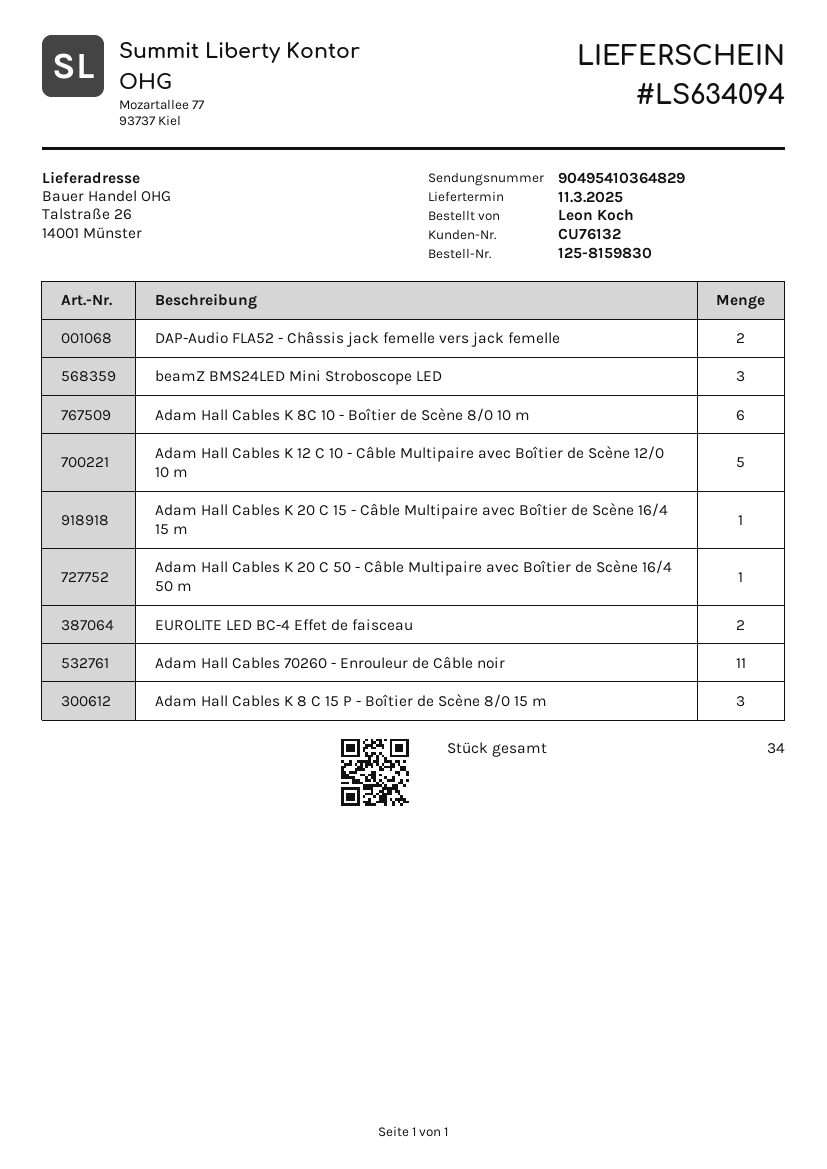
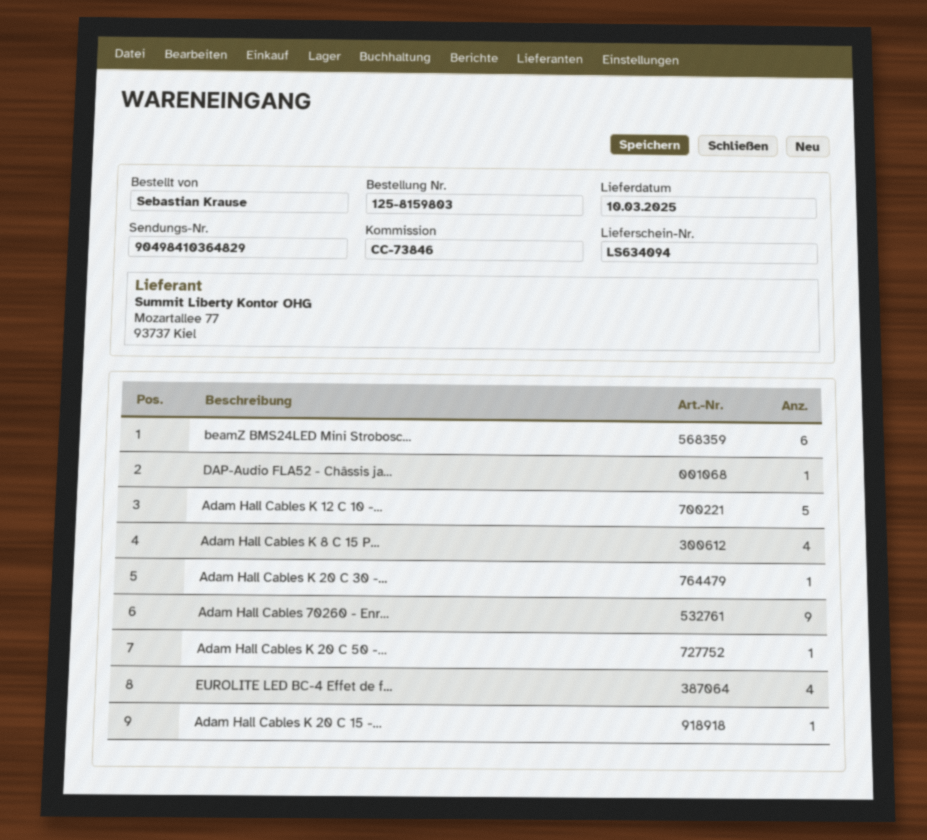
order number: 125-8159830 -> 125-8159803
delivery date: 2025-03-11 -> 2025-03-10
ordered by: Leon Koch -> Sebastian Krause
tracking number: 90495410364829 -> 90498410364829
DAP-Audio FLA52 - Châssis jack femelle vers jack femelle: 2 -> 1
beamZ BMS24LED Mini Stroboscope LED: 3 -> 6
Adam Hall Cables K 8C 10 - Boîtier de Scène 8/0 10 m: 6 -> none
EUROLITE LED BC-4 Effet de faisceau: 2 -> 4
Adam Hall Cables 70260 - Enrouleur de Câble noir: 11 -> 9
Adam Hall Cables K 8 C 15 P - Boîtier de Scène 8/0 15 m: 3 -> 4
Adam Hall Cables K 20 C 30 -...: none -> 1

